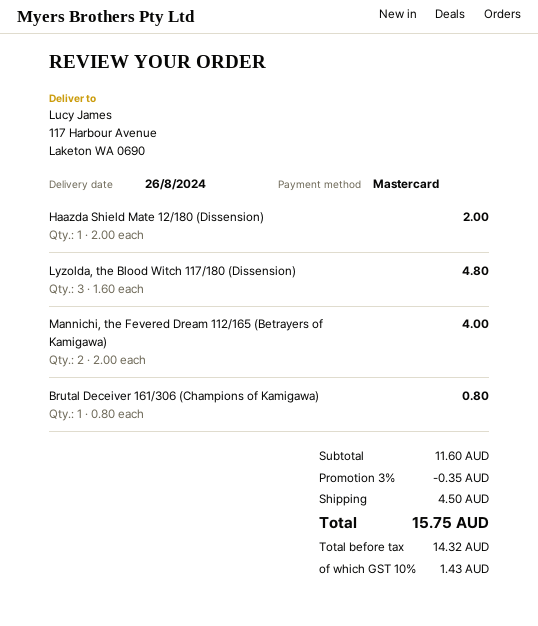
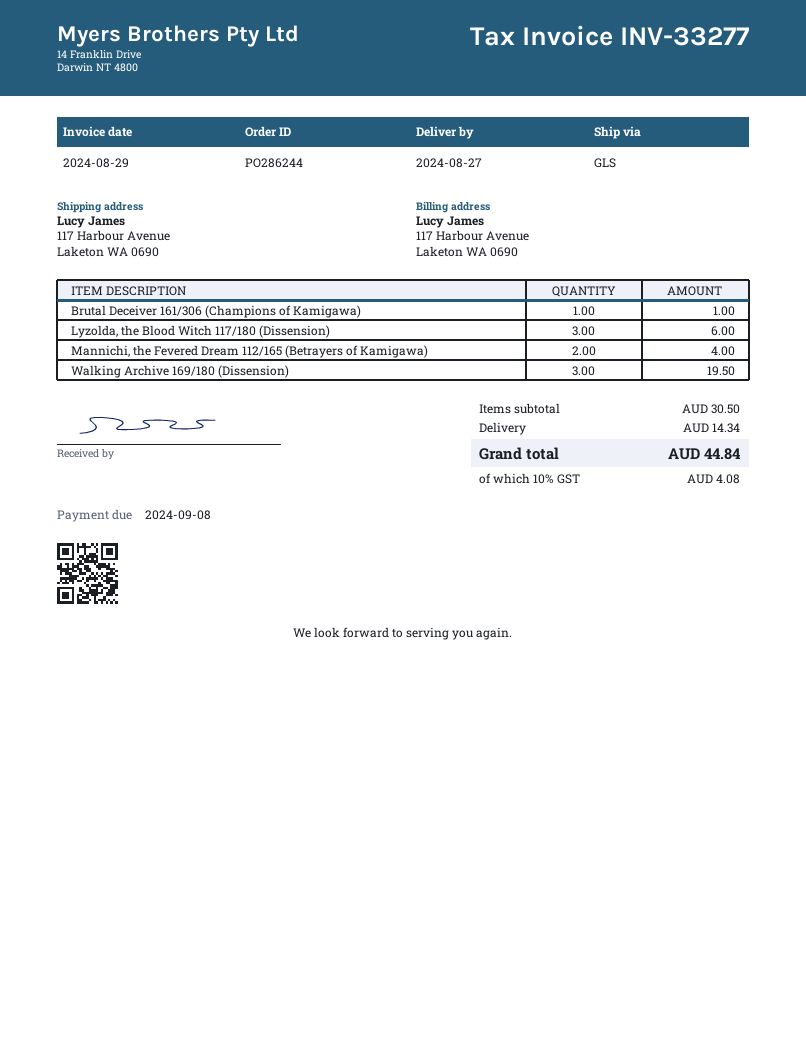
delivery date: 2024-08-26 -> 2024-08-27
Haazda Shield Mate 12/180 (Dissension): 1 for 2.00 -> none
Lyzolda, the Blood Witch 117/180 (Dissension): 3 for 4.80 -> 3 for 6.00
Brutal Deceiver 161/306 (Champions of Kamigawa): 1 for 0.80 -> 1 for 1.00
Walking Archive 169/180 (Dissension): none -> 3 for 19.50
subtotal: 11.60 -> 30.50
discount: 3% = 0.35 -> none
shipping: 4.50 -> 14.34
tax: 10% = 1.43 -> 10% = 4.08
total: 15.75 -> 44.84

